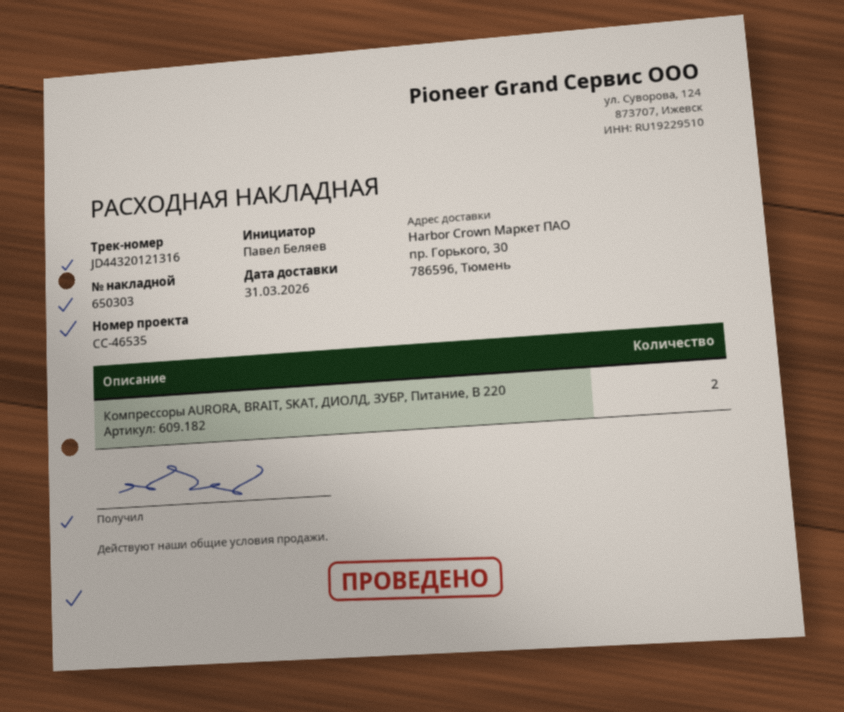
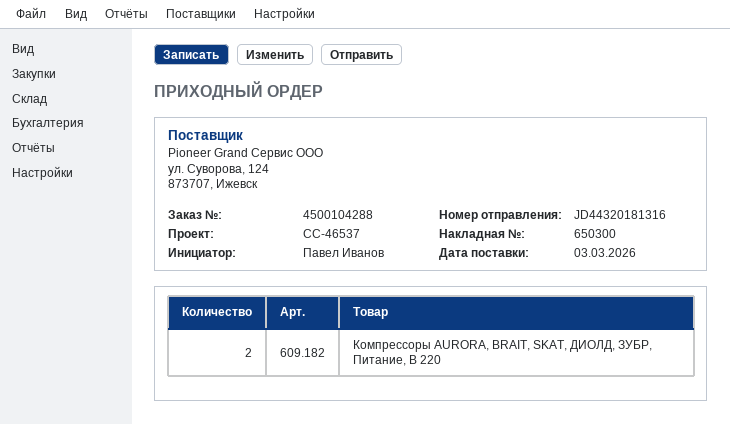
delivery note number: 650303 -> 650300
delivery date: 2026-03-31 -> 2026-03-03
reference: CC-46535 -> CC-46537
ordered by: Павел Беляев -> Павел Иванов
tracking number: JD44320121316 -> JD44320181316

